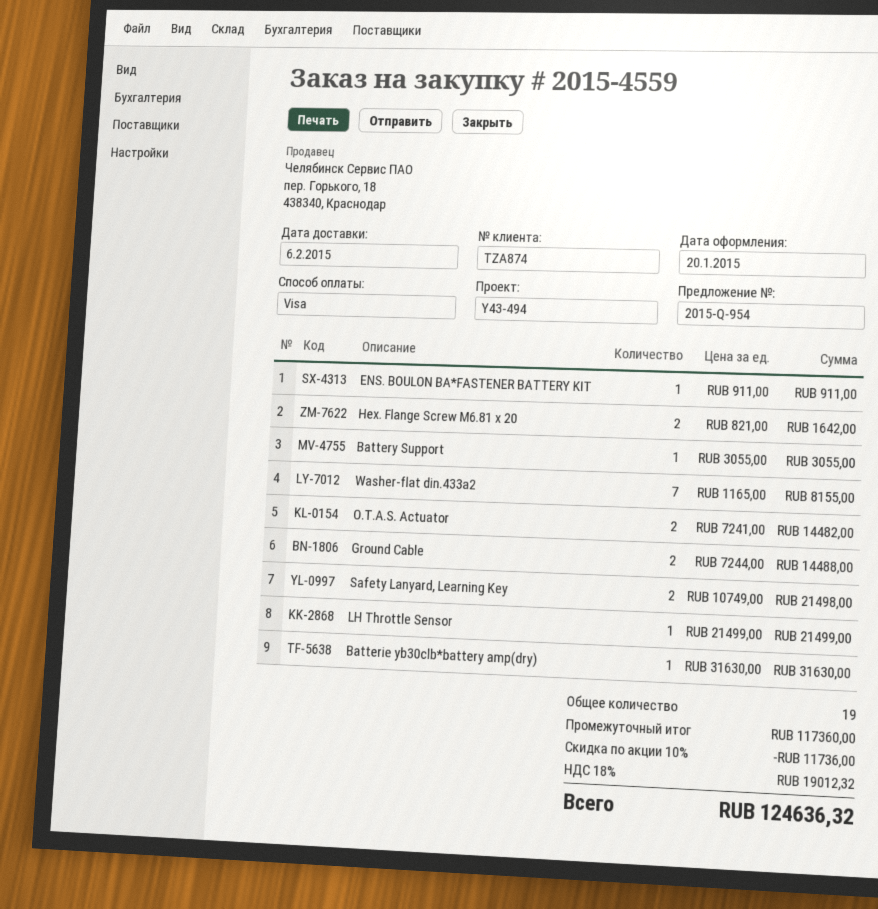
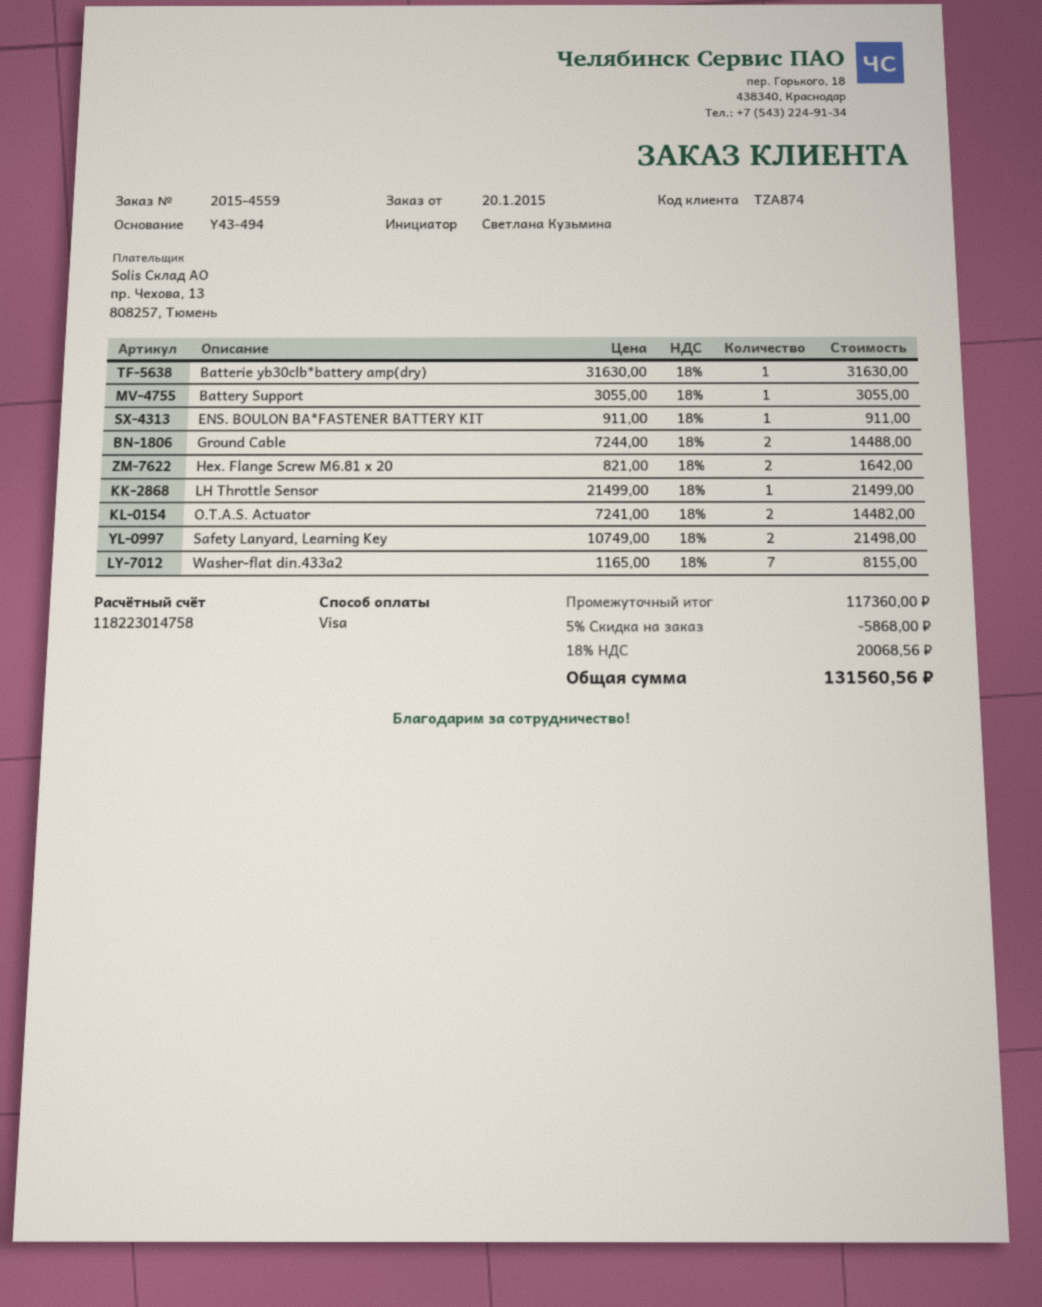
discount: 10% = 11736.00 -> 5% = 5868.00
tax: 18% = 19012.32 -> 18% = 20068.56
total: 124636.32 -> 131560.56

